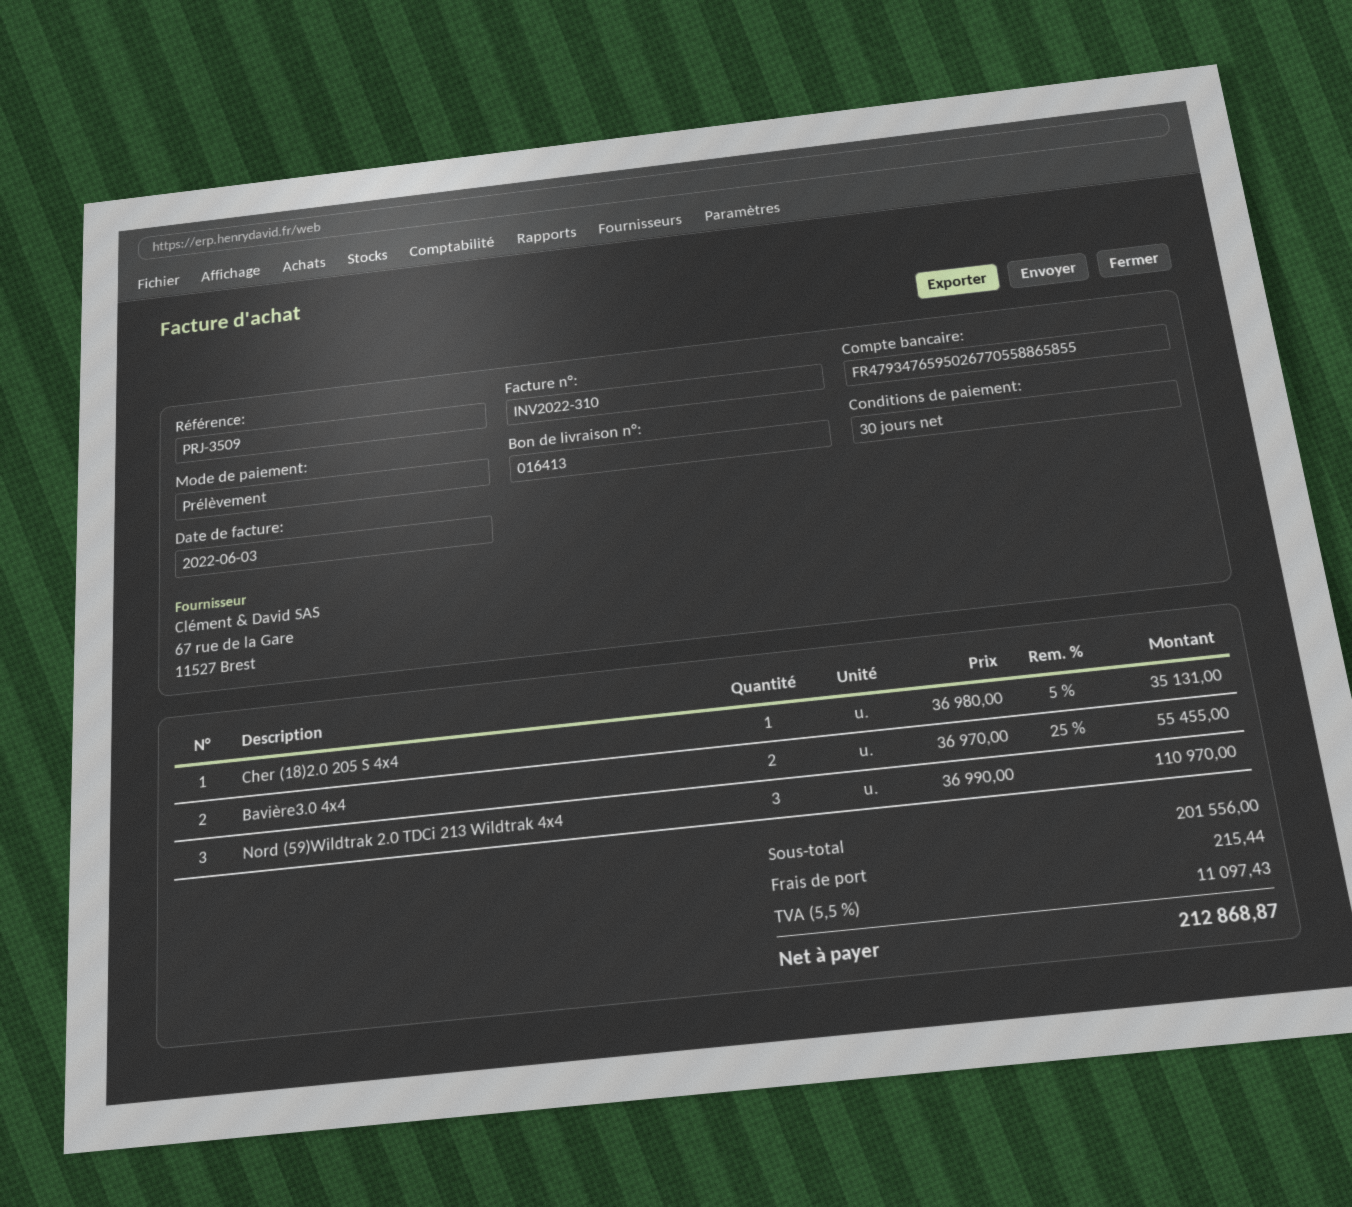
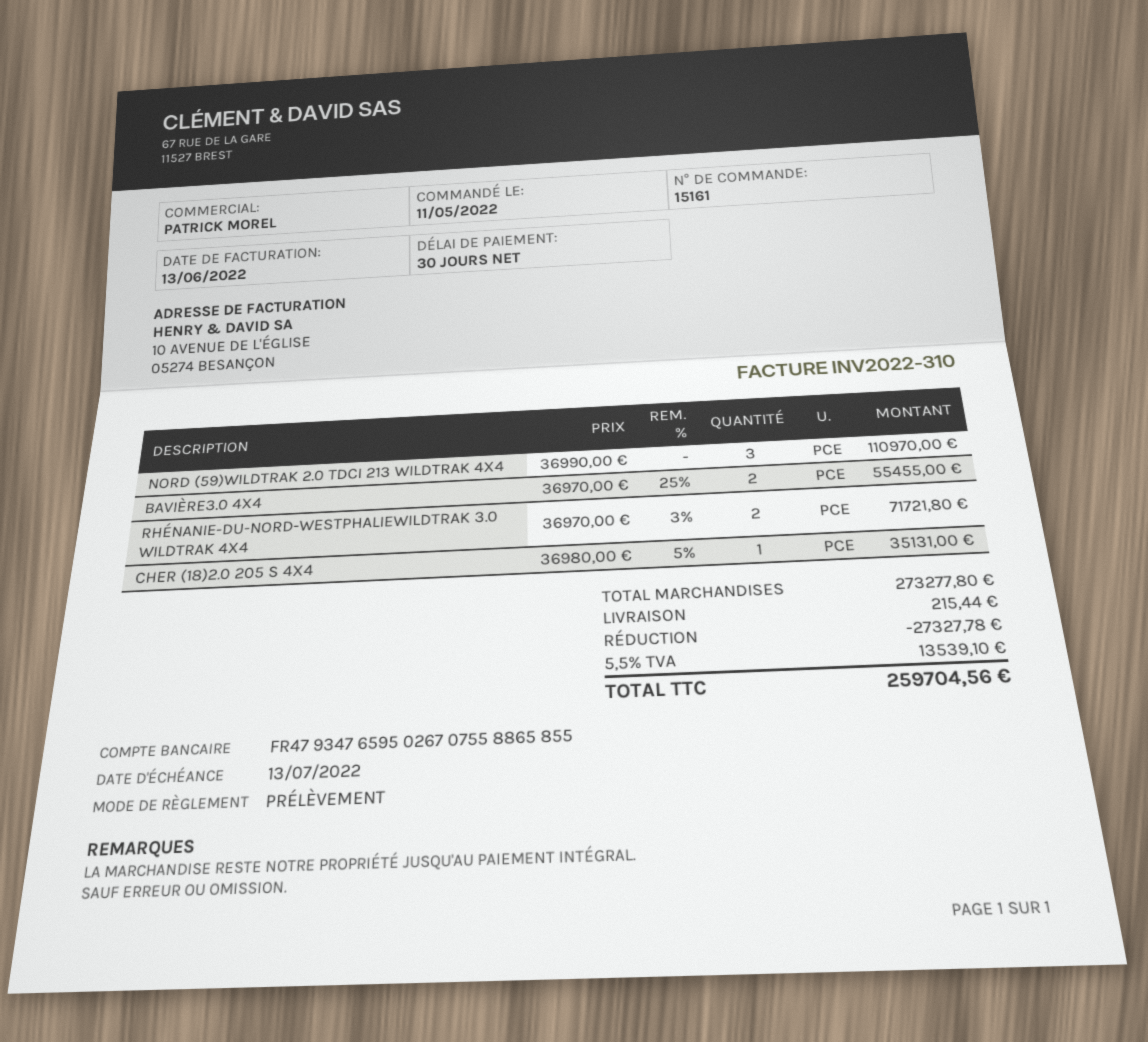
invoice date: 2022-06-03 -> 2022-06-13
bank account: FR4793476595026770558865855 -> FR4793476595026707558865855
RHÉNANIE-DU-NORD-WESTPHALIEWILDTRAK 3.0 WILDTRAK 4X4: none -> 2 x 36970.00 - 3% = 71721.80
subtotal: 201556.00 -> 273277.80
discount: none -> 27327.78
tax: 5.5% = 11097.43 -> 5.5% = 13539.10
total: 212868.87 -> 259704.56

